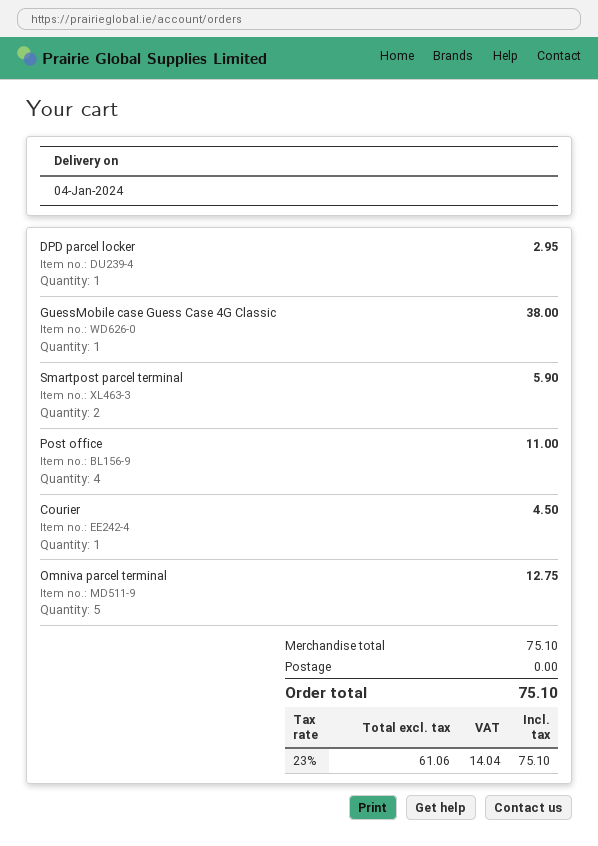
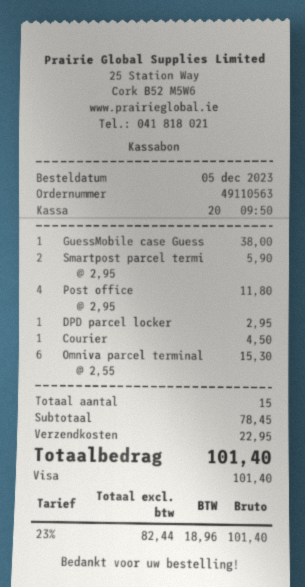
Post office: 4 for 11.00 -> 4 for 11.80
Omniva parcel terminal: 5 for 12.75 -> 6 for 15.30
subtotal: 75.10 -> 78.45
shipping: 0.00 -> 22.95
net: 61.06 -> 82.44
tax: 23% = 14.04 -> 23% = 18.96
total: 75.10 -> 101.40

